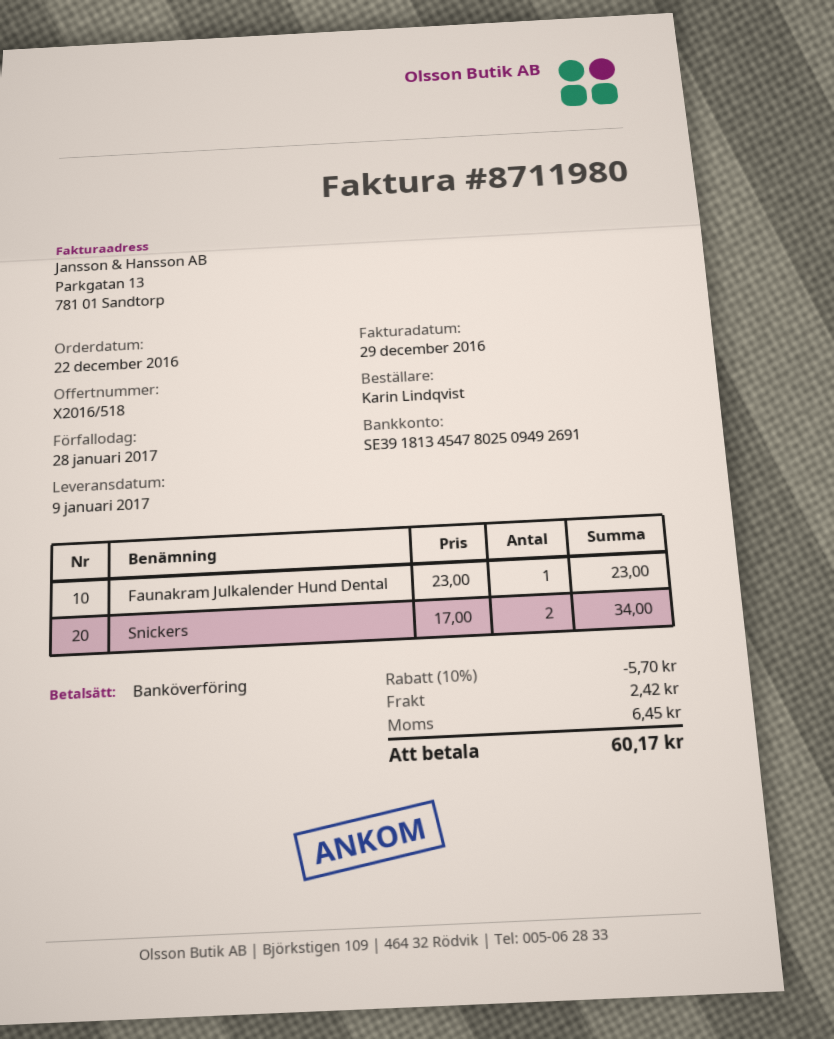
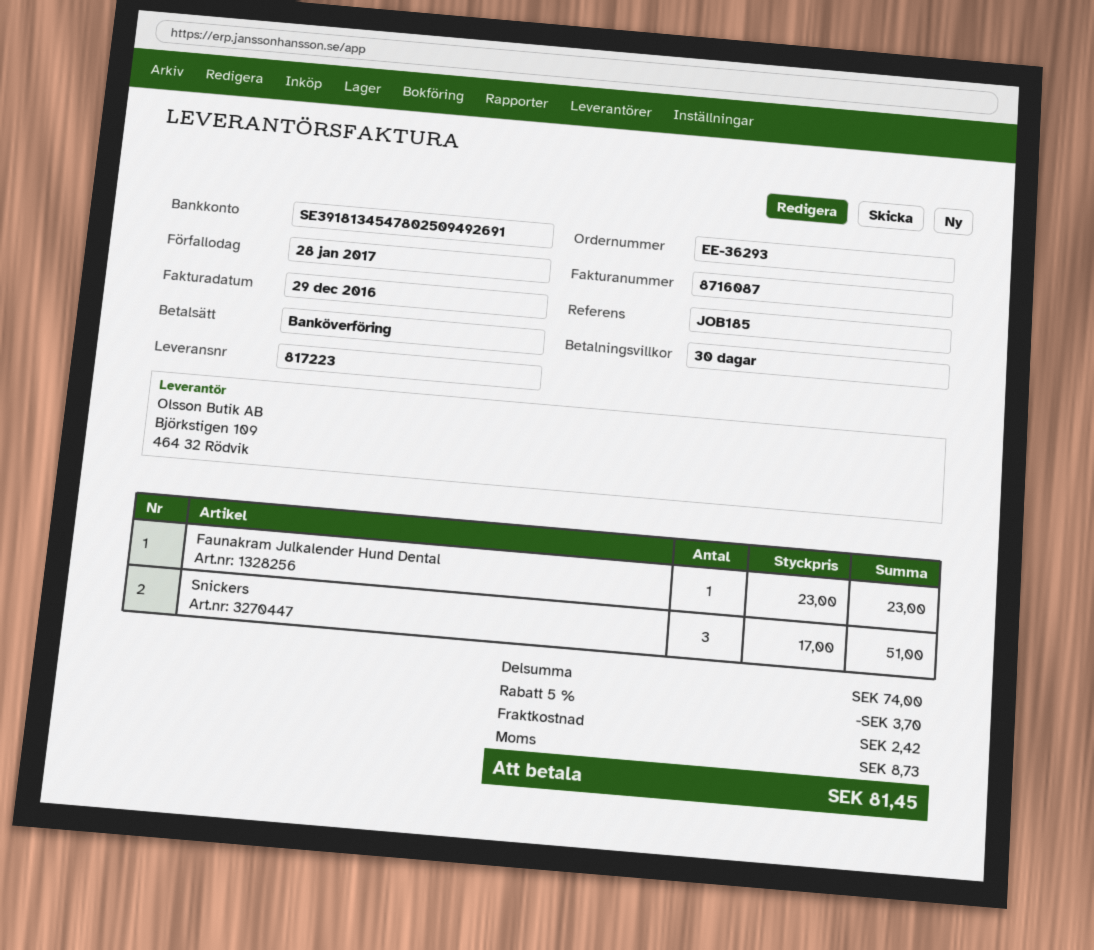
invoice number: 8711980 -> 8716087
Snickers: 2 x 17.00 = 34.00 -> 3 x 17.00 = 51.00
discount: 10% = 5.70 -> 5% = 3.70
tax: 6.45 -> 8.73
total: 60.17 -> 81.45

